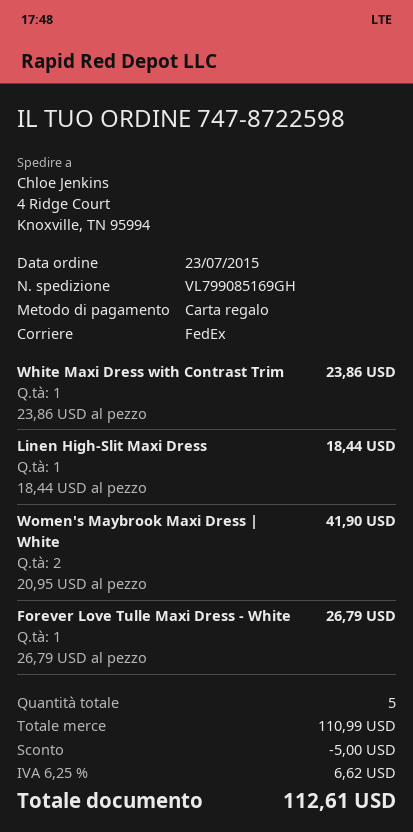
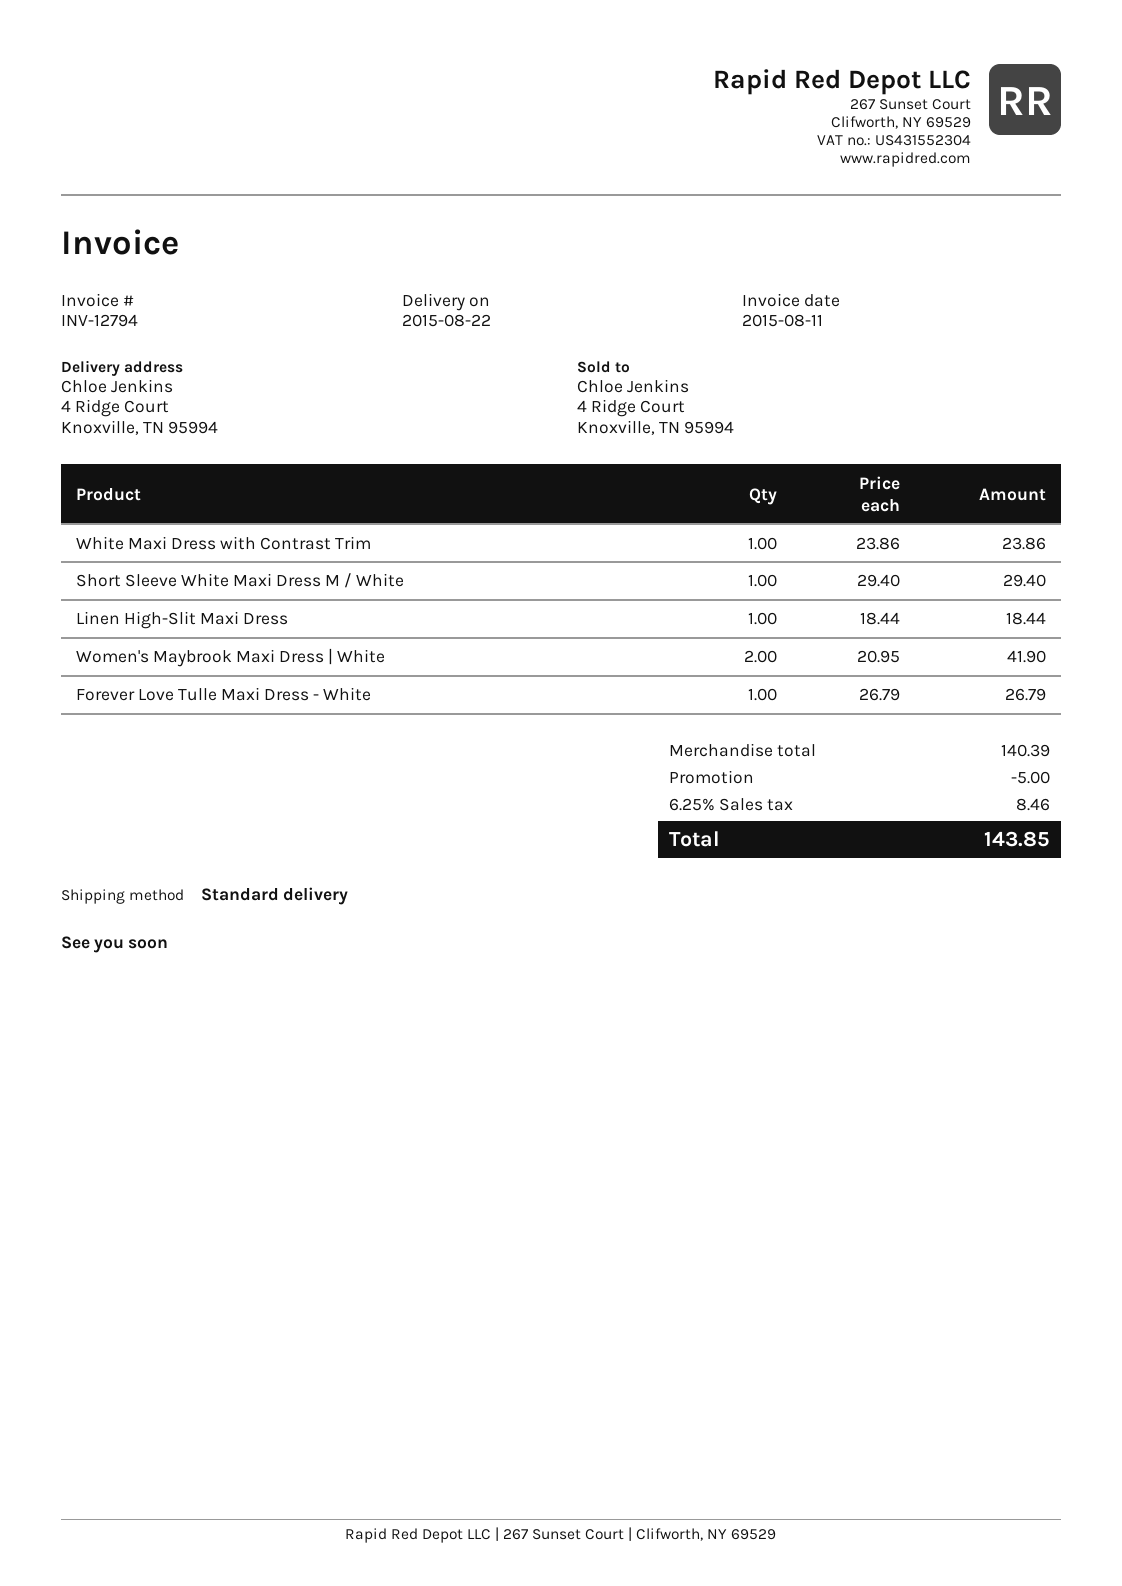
shipping method: FedEx -> standard
Short Sleeve White Maxi Dress M / White: none -> 1 x 29.40 = 29.40
subtotal: 110.99 -> 140.39
tax: 6.25% = 6.62 -> 6.25% = 8.46
total: 112.61 -> 143.85

